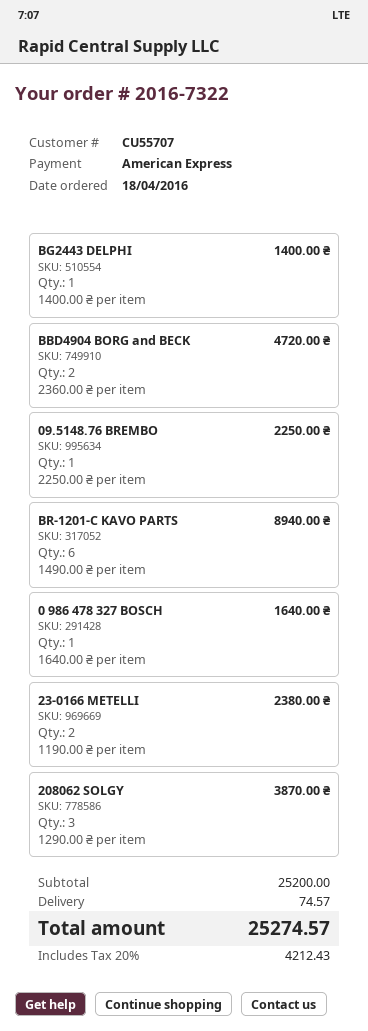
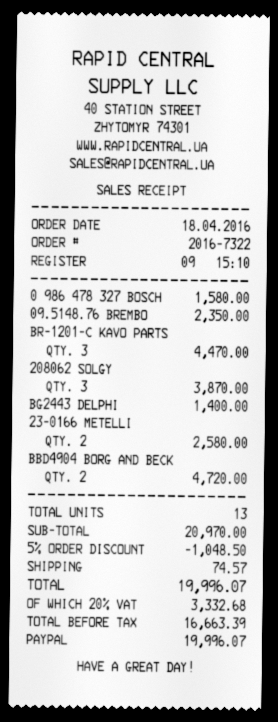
payment method: American Express -> PayPal
09.5148.76 BREMBO: 1 for 2250.00 -> 1 for 2350.00
BR-1201-C KAVO PARTS: 6 for 8940.00 -> 3 for 4470.00
0 986 478 327 BOSCH: 1 for 1640.00 -> 1 for 1580.00
23-0166 METELLI: 2 for 2380.00 -> 2 for 2580.00
subtotal: 25200.00 -> 20970.00
discount: none -> 5% = 1048.50
tax: 20% = 4212.43 -> 20% = 3332.68
total: 25274.57 -> 19996.07

